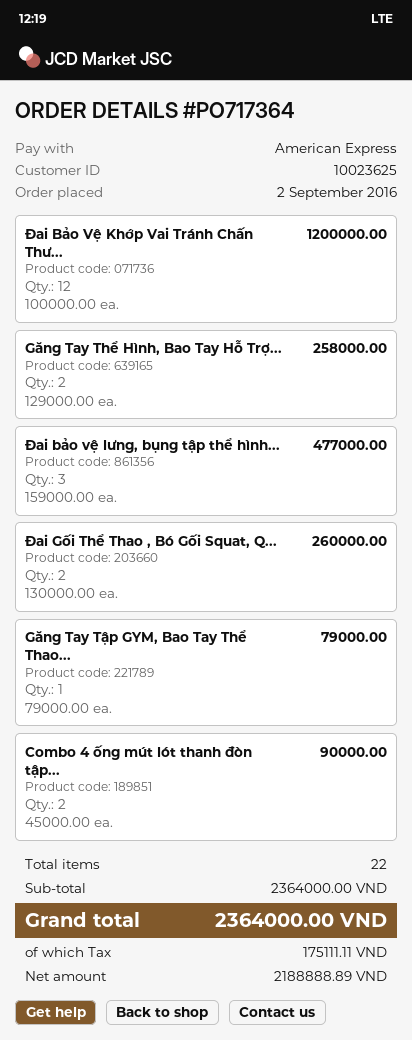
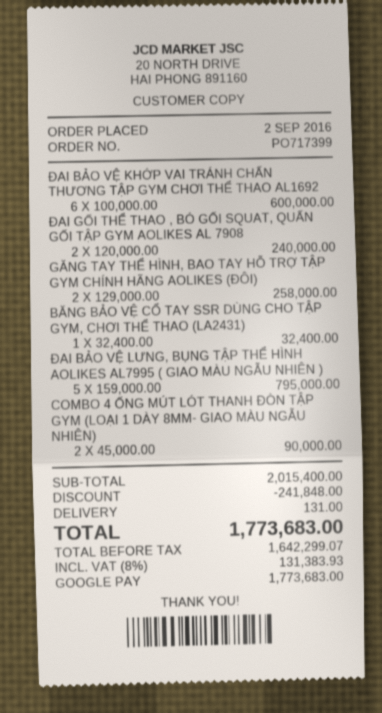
order number: PO717364 -> PO717399
payment method: American Express -> Google Pay
Đai Bảo Vệ Khớp Vai Tránh Chấn Thư...: 12 x 100000.00 = 1200000.00 -> 6 x 100000.00 = 600000.00
Đai bảo vệ lưng, bụng tập thể hình...: 3 x 159000.00 = 477000.00 -> 5 x 159000.00 = 795000.00
Đai Gối Thể Thao , Bó Gối Squat, Q...: 2 x 130000.00 = 260000.00 -> 2 x 120000.00 = 240000.00
Găng Tay Tập GYM, Bao Tay Thể Thao...: 1 x 79000.00 = 79000.00 -> none
BĂNG BẢO VỆ CỔ TAY SSR DÙNG CHO TẬP GYM, CHƠI THỂ THAO (LA2431): none -> 1 x 32400.00 = 32400.00
subtotal: 2364000.00 -> 2015400.00
discount: none -> 241848.00
shipping: none -> 131.00
net: 2188888.89 -> 1642299.07
tax: 175111.11 -> 131383.93
total: 2364000.00 -> 1773683.00

